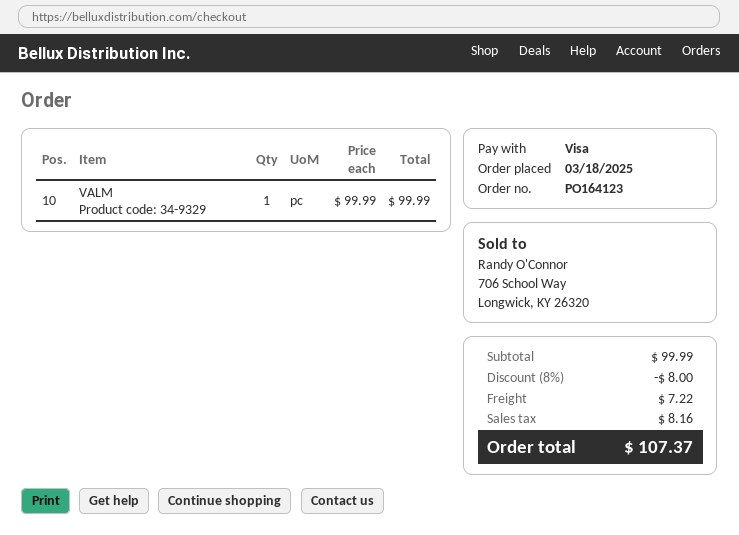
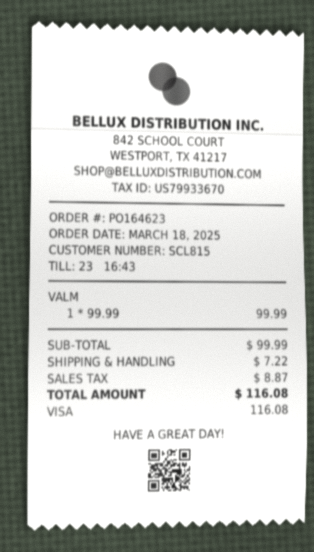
order number: PO164123 -> PO164623
discount: 8% = 8.00 -> none
tax: 8.16 -> 8.87
total: 107.37 -> 116.08

